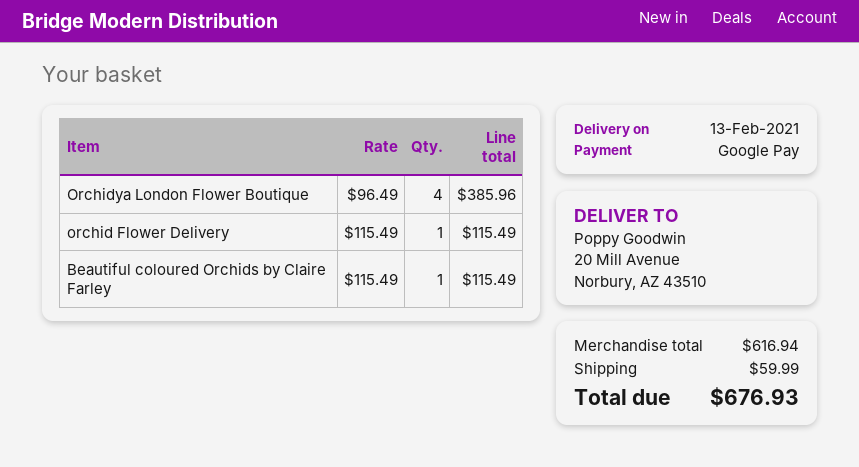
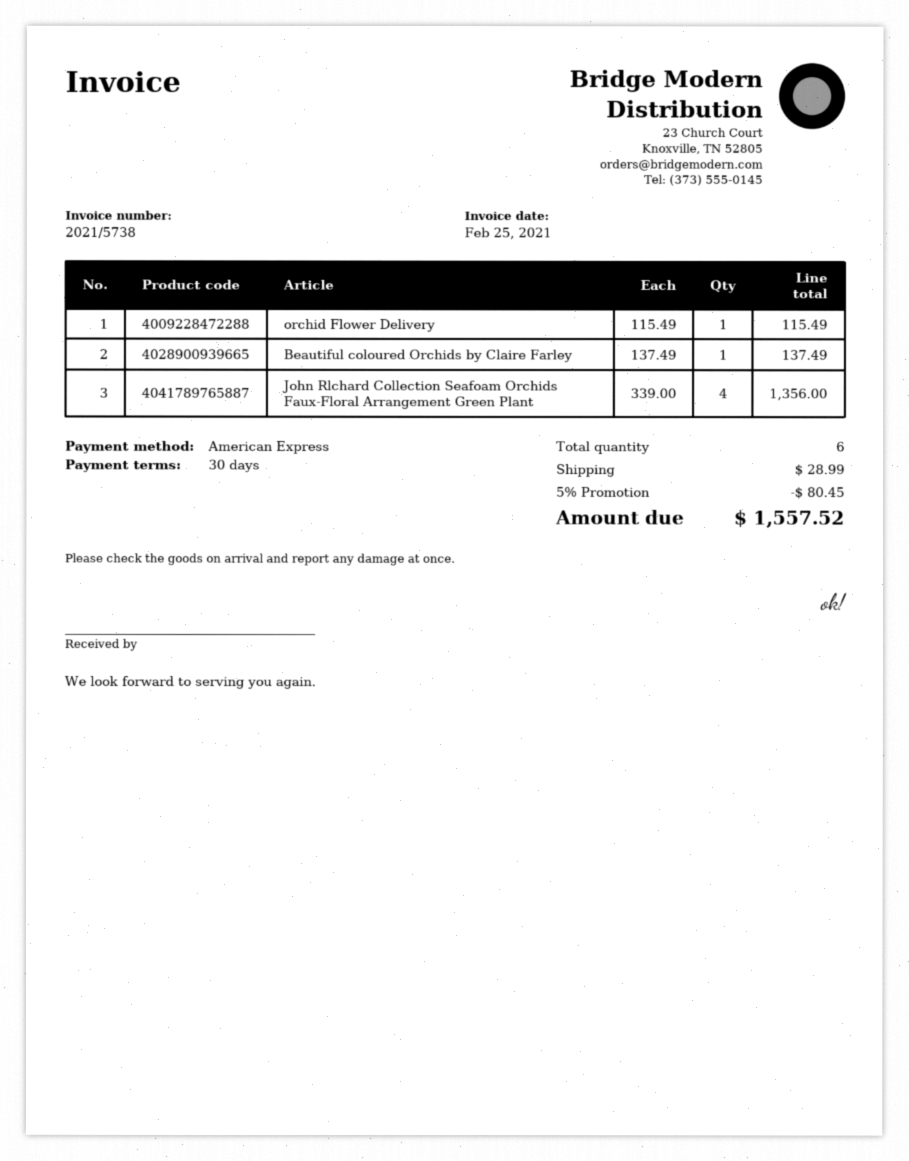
payment method: Google Pay -> American Express
Orchidya London Flower Boutique: 4 x 96.49 = 385.96 -> none
Beautiful coloured Orchids by Claire Farley: 1 x 115.49 = 115.49 -> 1 x 137.49 = 137.49
John Rlchard Collection Seafoam Orchids Faux-Floral Arrangement Green Plant: none -> 4 x 339.00 = 1356.00
discount: none -> 5% = 80.45
shipping: 59.99 -> 28.99
total: 676.93 -> 1557.52

